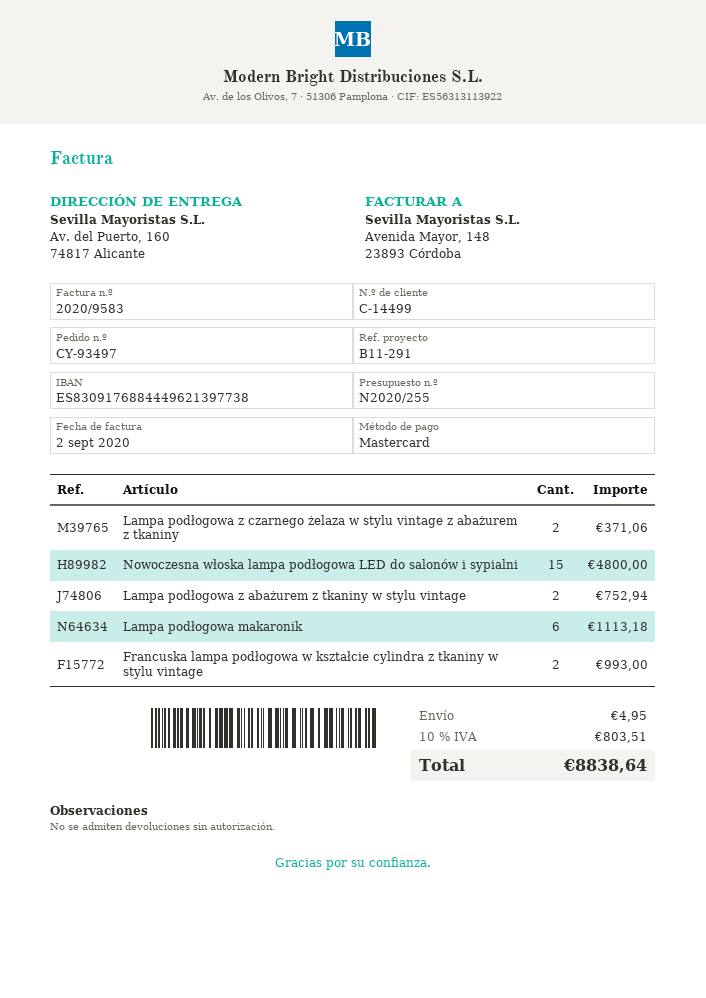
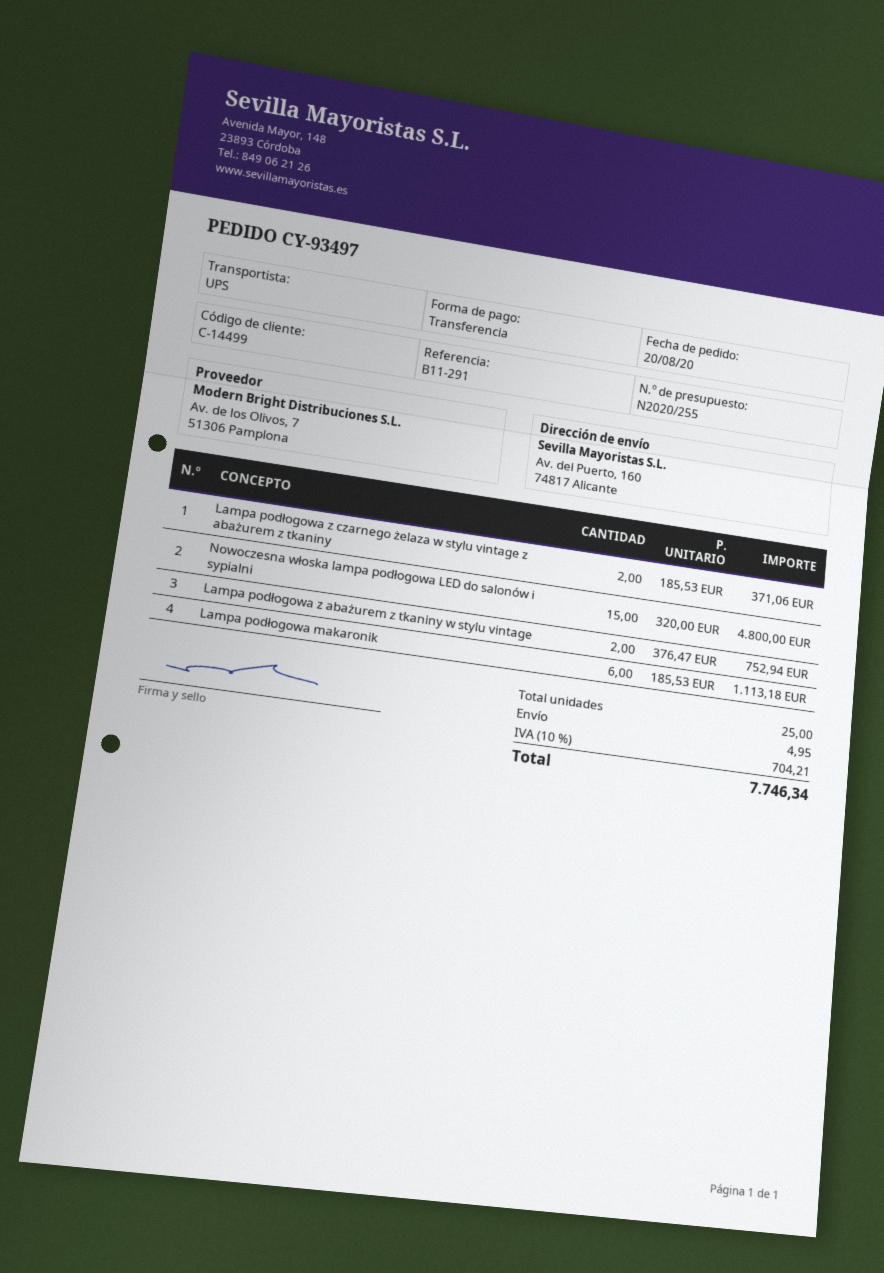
payment method: Mastercard -> bank transfer
Francuska lampa podłogowa w kształcie cylindra z tkaniny w stylu vintage: 2 for 993.00 -> none
tax: 10% = 803.51 -> 10% = 704.21
total: 8838.64 -> 7746.34

